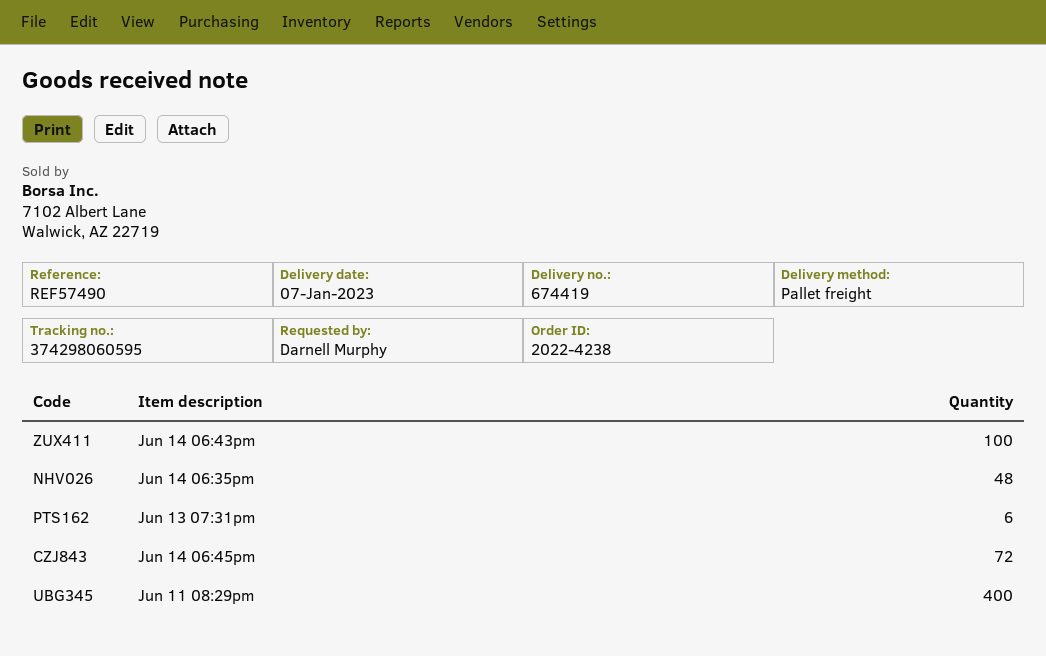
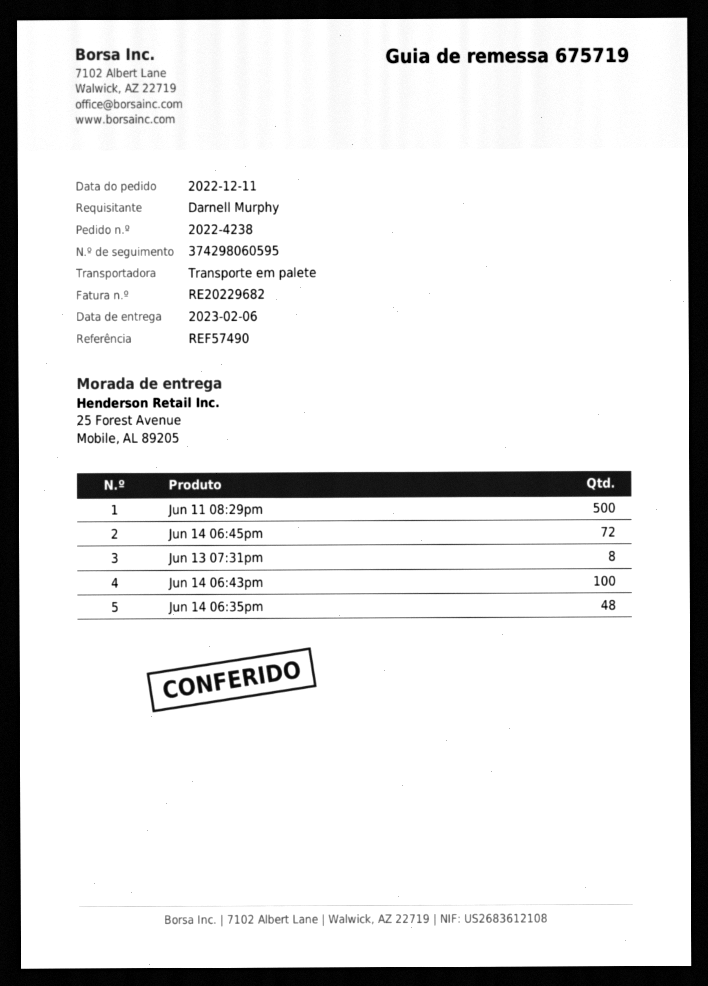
delivery note number: 674419 -> 675719
delivery date: 2023-01-07 -> 2023-02-06
Jun 13 07:31pm: 6 -> 8
Jun 11 08:29pm: 400 -> 500

